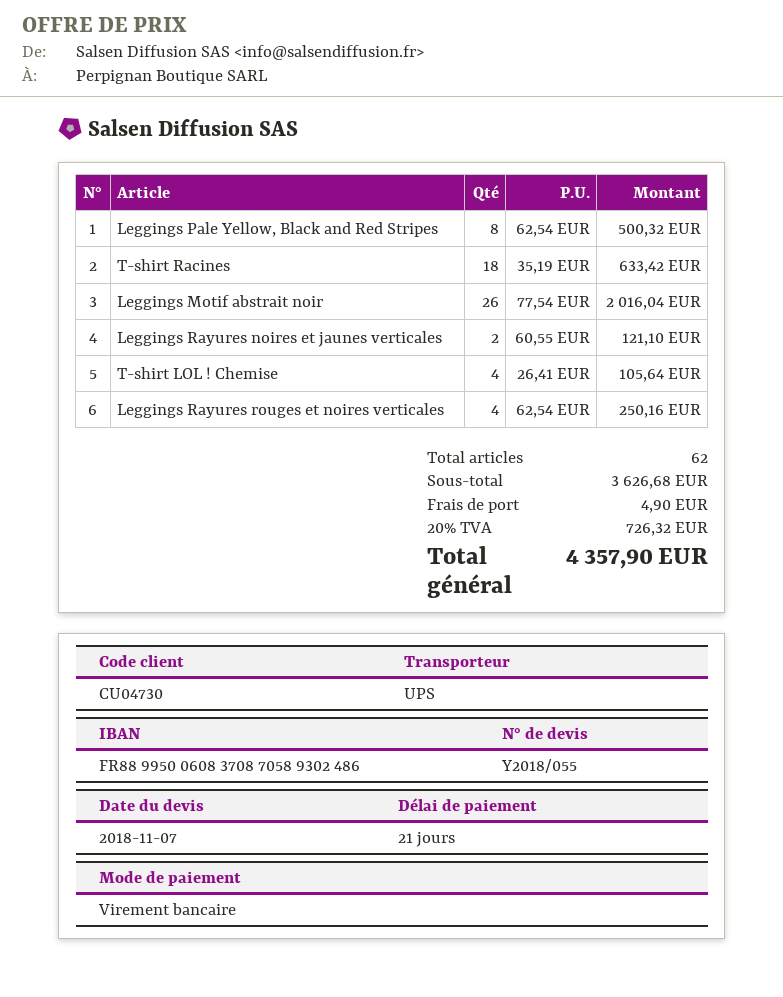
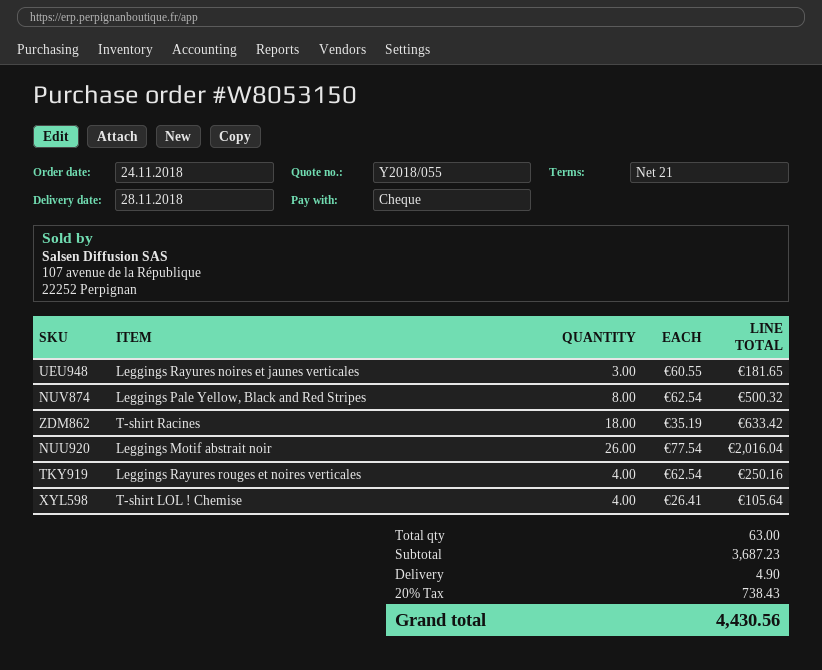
payment method: bank transfer -> cheque
Leggings Rayures noires et jaunes verticales: 2 x 60.55 = 121.10 -> 3 x 60.55 = 181.65
total quantity: 62 -> 63
subtotal: 3626.68 -> 3687.23
tax: 20% = 726.32 -> 20% = 738.43
total: 4357.90 -> 4430.56

